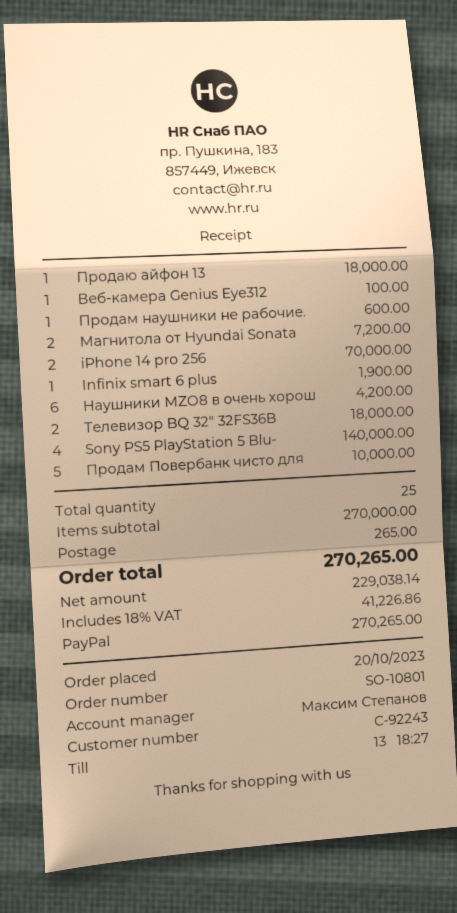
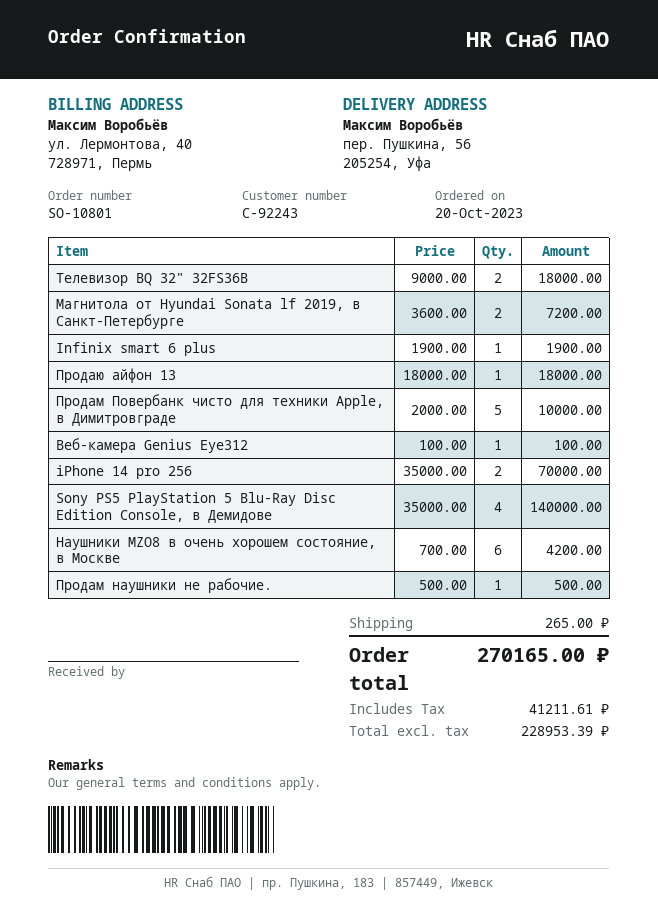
Продам наушники не рабочие.: 1 for 600.00 -> 1 for 500.00
net: 229038.14 -> 228953.39
tax: 41226.86 -> 41211.61
total: 270265.00 -> 270165.00

